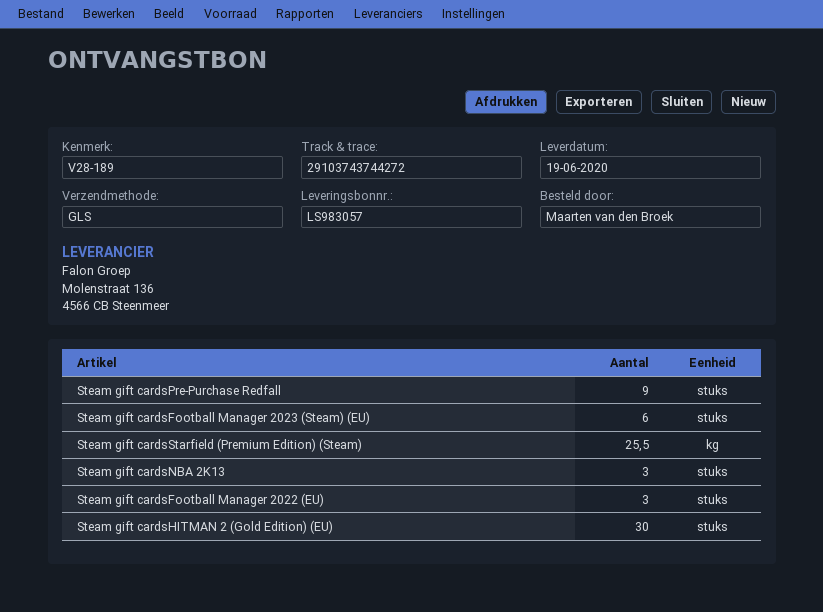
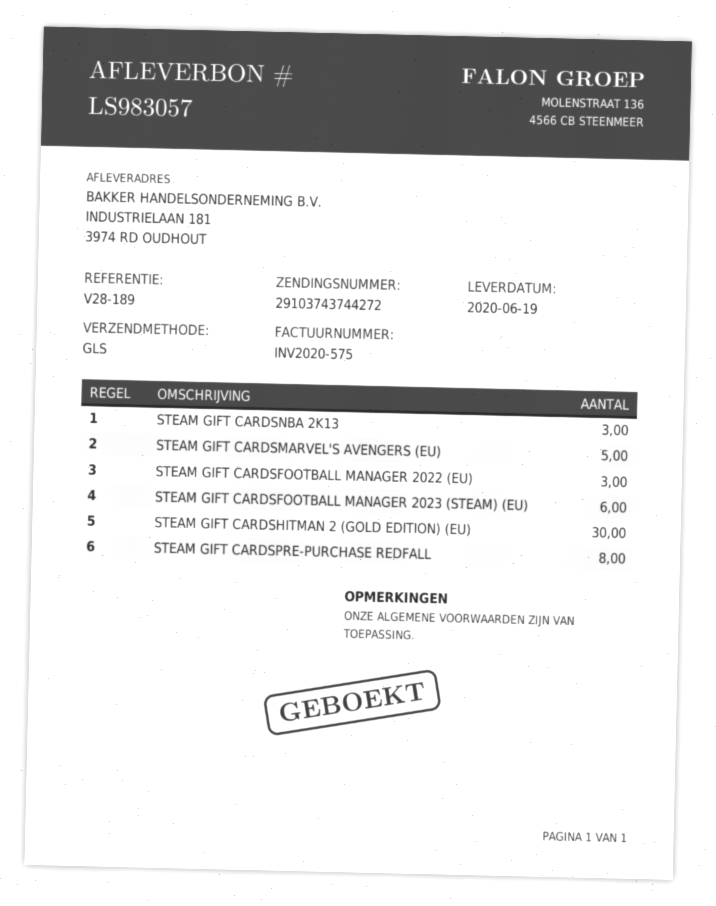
Steam gift cardsPre-Purchase Redfall: 9 -> 8
Steam gift cardsStarfield (Premium Edition) (Steam): 25.5 -> none
STEAM GIFT CARDSMARVEL'S AVENGERS (EU): none -> 5

